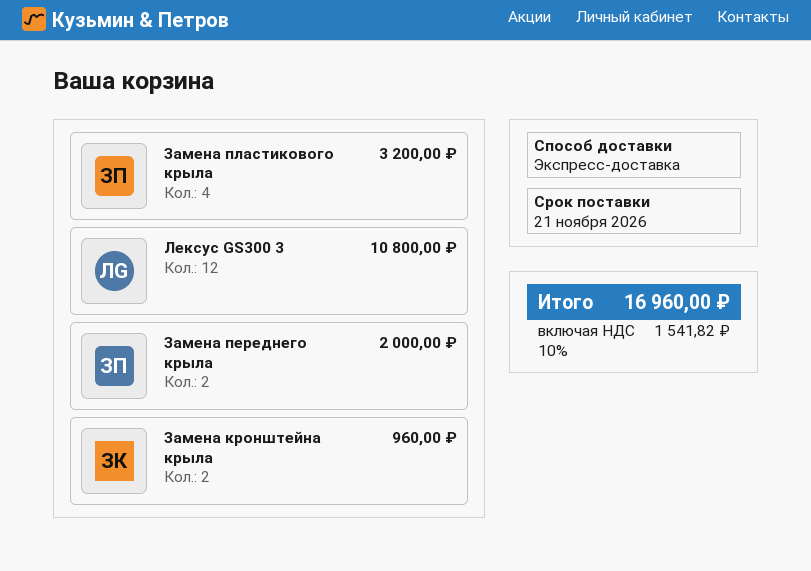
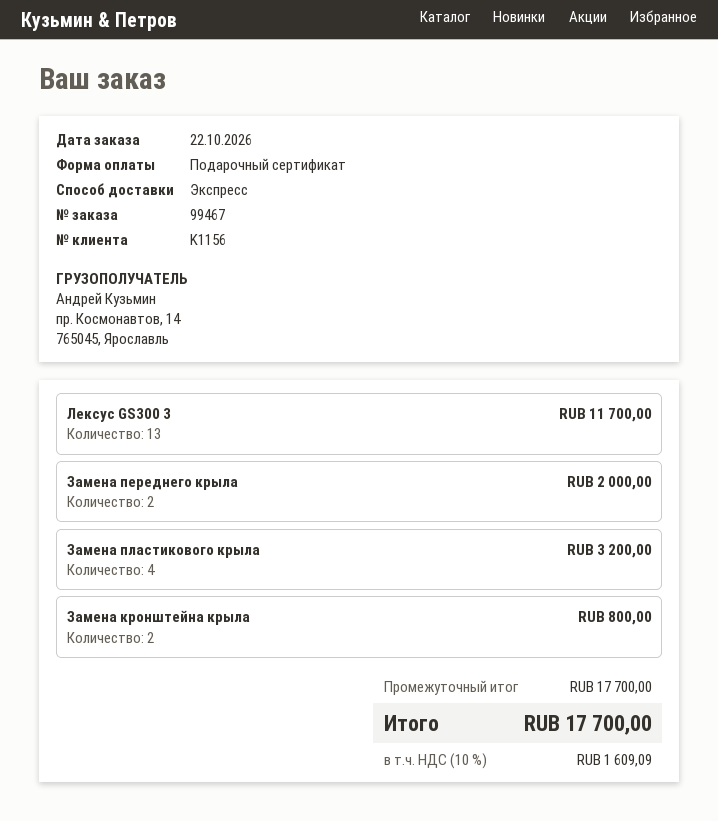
Лексус GS300 3: 12 for 10800.00 -> 13 for 11700.00
Замена кронштейна крыла: 2 for 960.00 -> 2 for 800.00
tax: 10% = 1541.82 -> 10% = 1609.09
total: 16960.00 -> 17700.00

